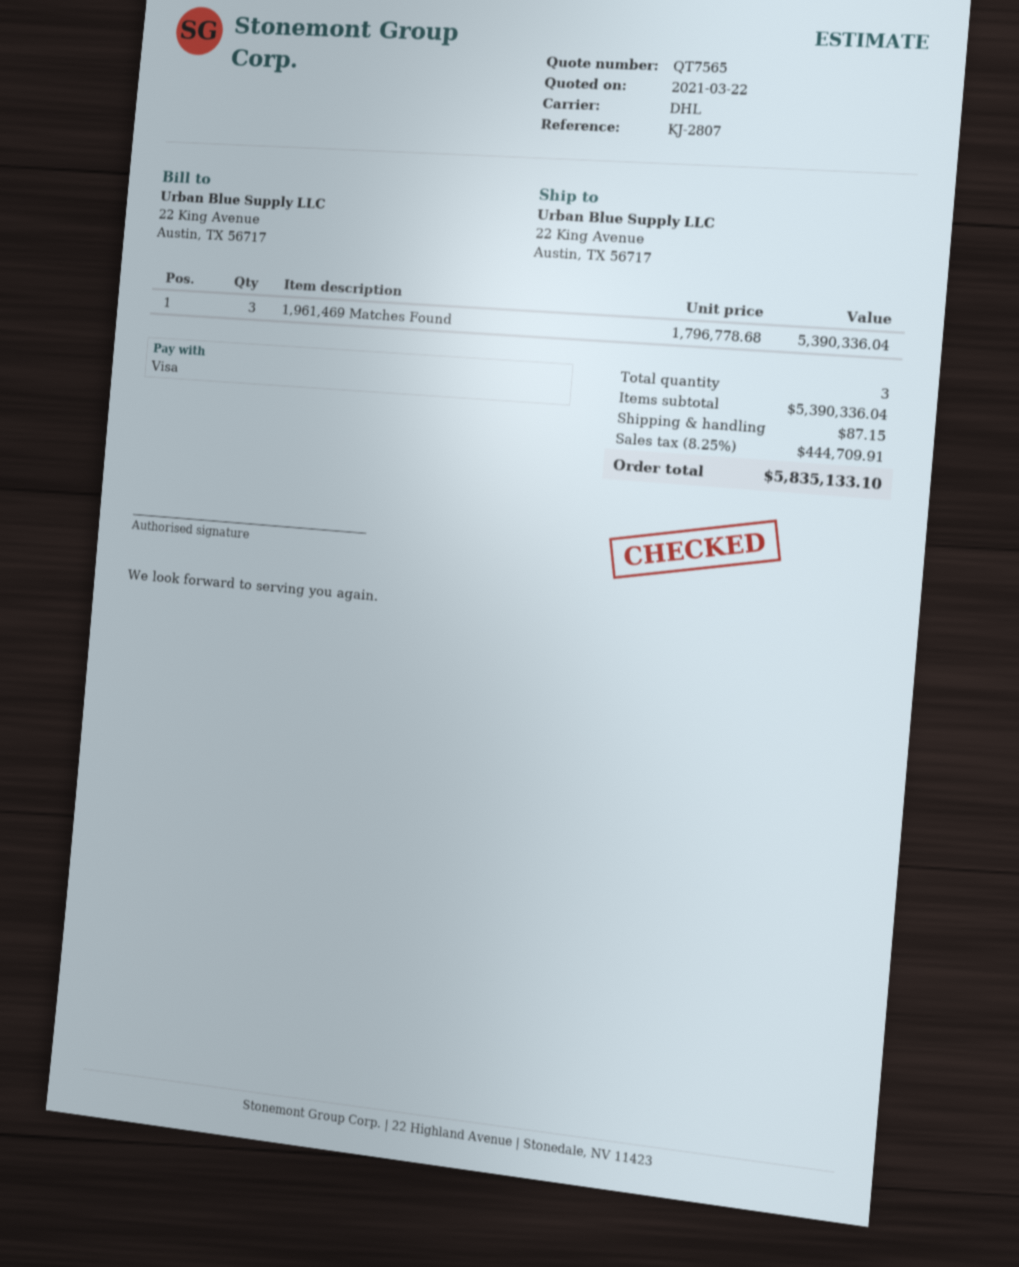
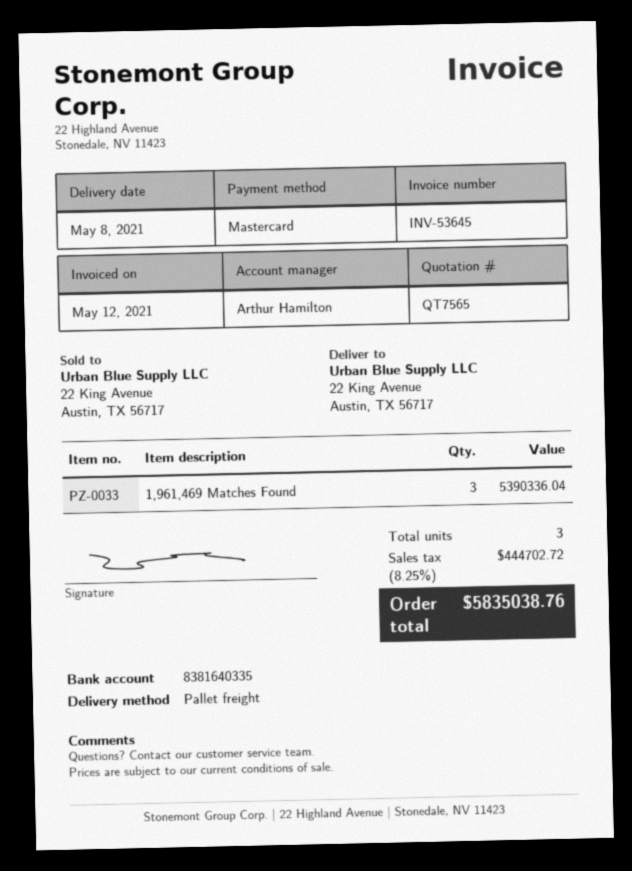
payment method: Visa -> Mastercard
shipping method: DHL -> pallet freight
shipping: 87.15 -> none
tax: 8.25% = 444709.91 -> 8.25% = 444702.72
total: 5835133.10 -> 5835038.76

